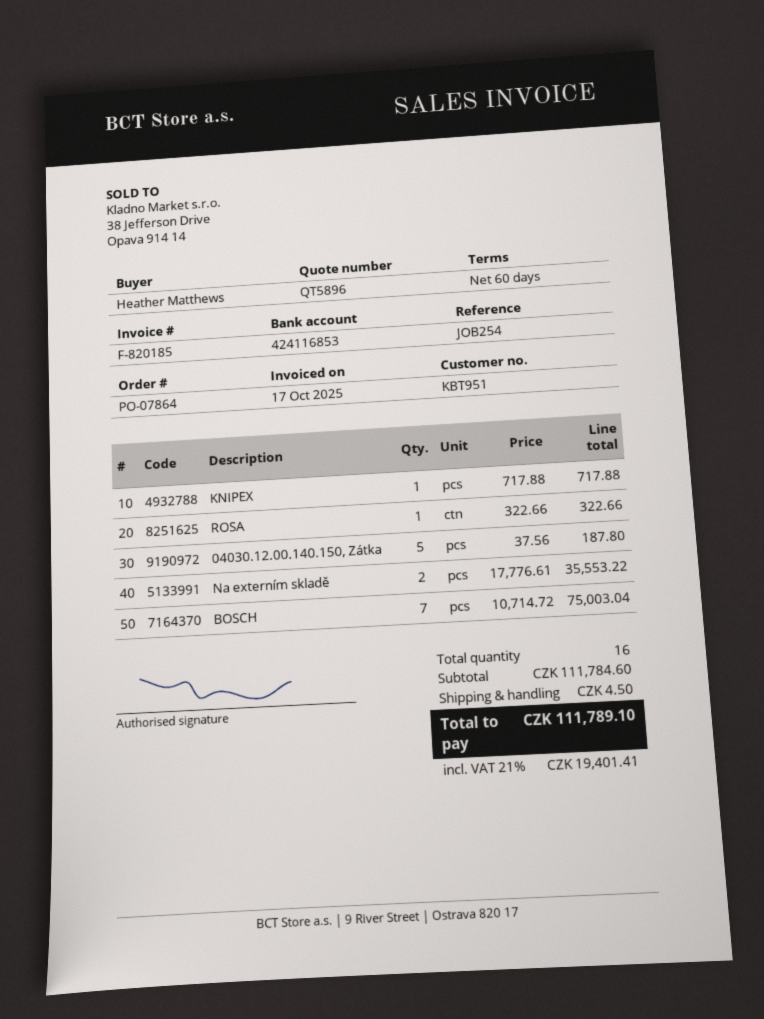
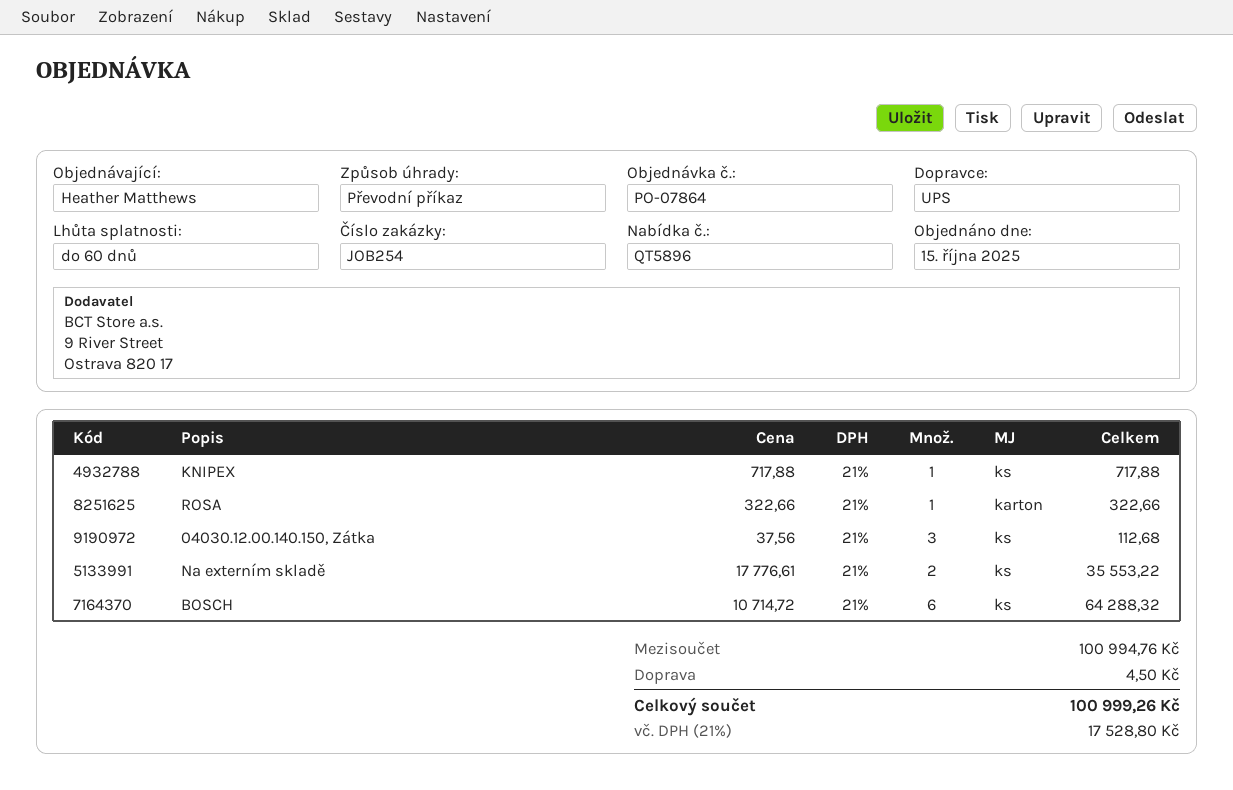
04030.12.00.140.150, Zátka: 5 x 37.56 = 187.80 -> 3 x 37.56 = 112.68
BOSCH: 7 x 10714.72 = 75003.04 -> 6 x 10714.72 = 64288.32
subtotal: 111784.60 -> 100994.76
tax: 21% = 19401.41 -> 21% = 17528.80
total: 111789.10 -> 100999.26

